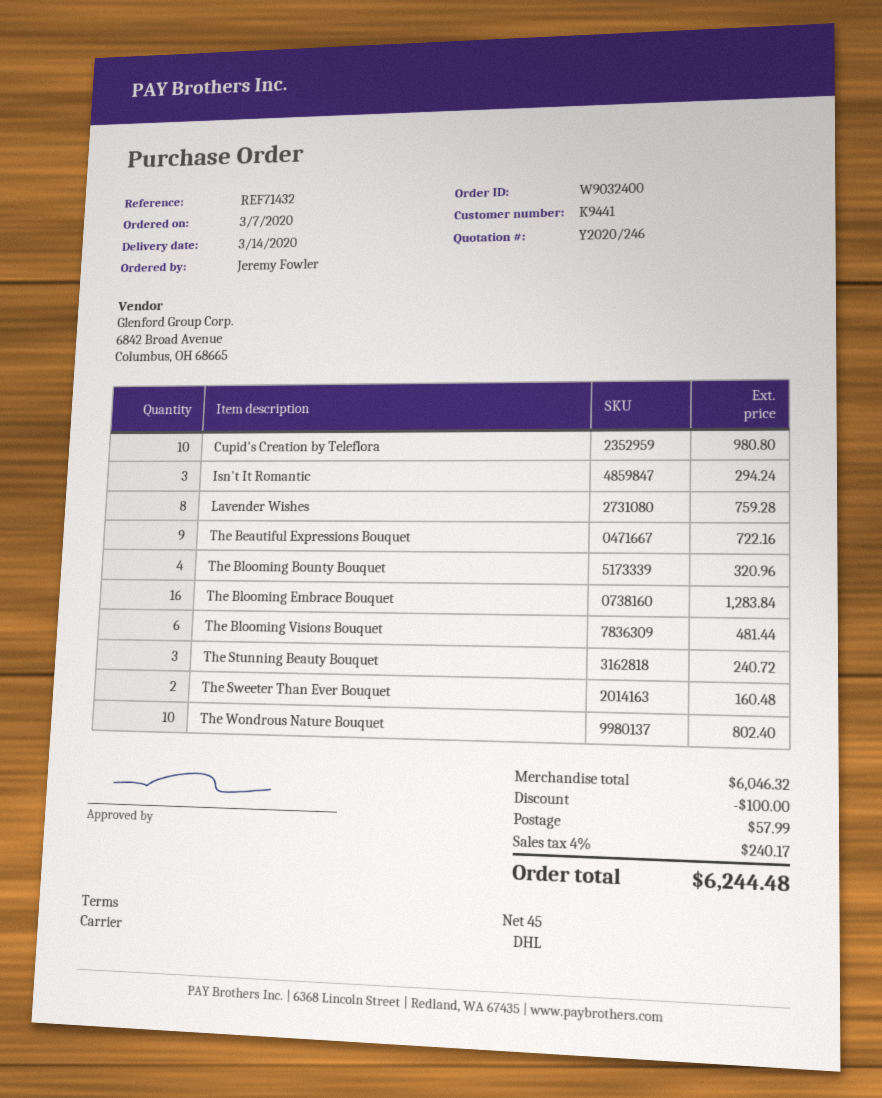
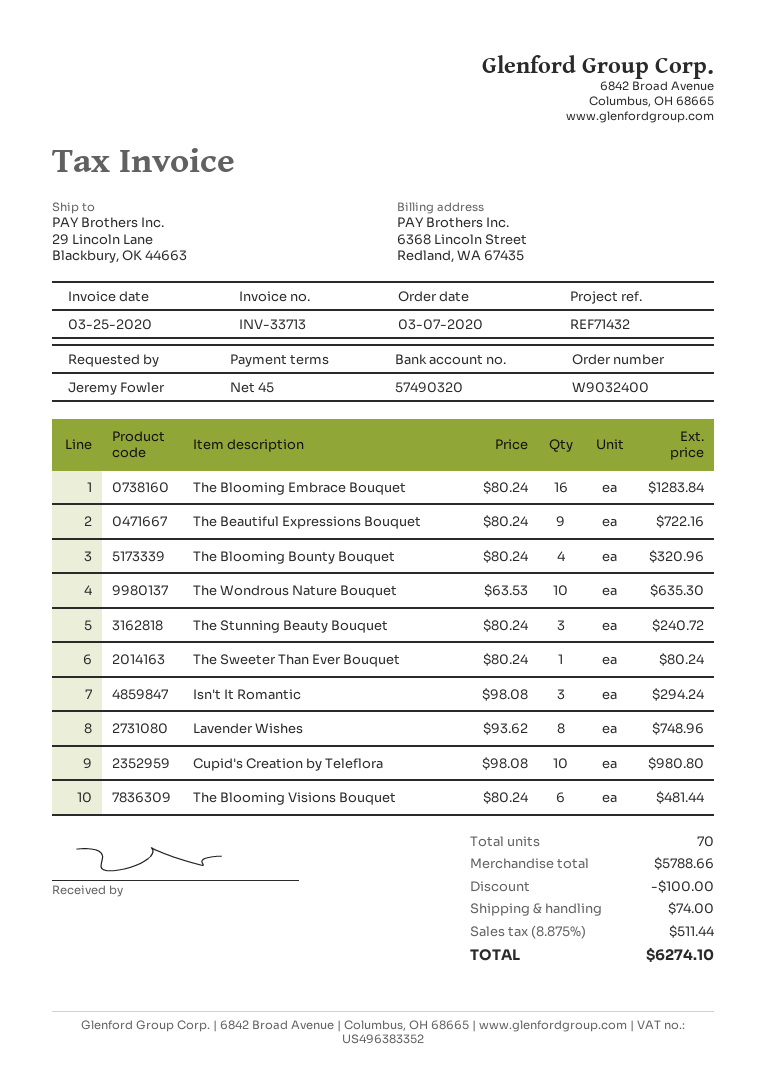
Lavender Wishes: 8 for 759.28 -> 8 for 748.96
The Sweeter Than Ever Bouquet: 2 for 160.48 -> 1 for 80.24
The Wondrous Nature Bouquet: 10 for 802.40 -> 10 for 635.30
subtotal: 6046.32 -> 5788.66
shipping: 57.99 -> 74.00
tax: 4% = 240.17 -> 8.875% = 511.44
total: 6244.48 -> 6274.10

